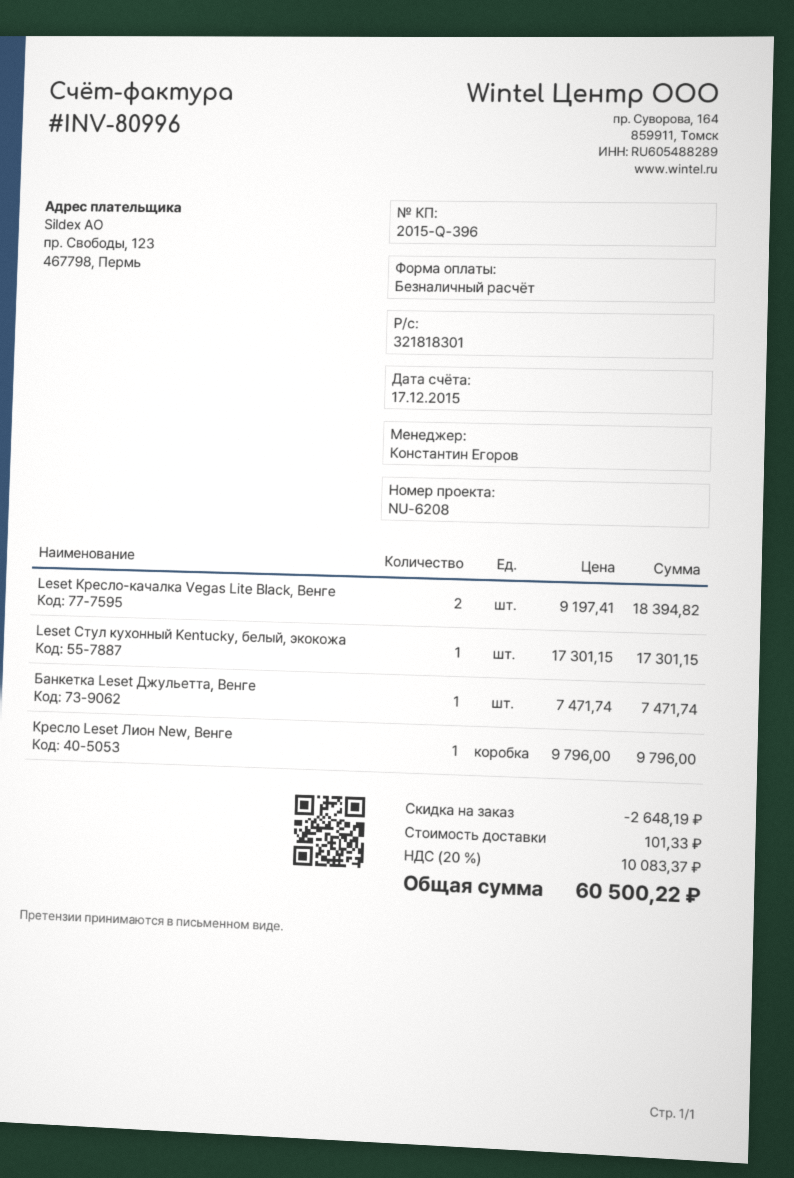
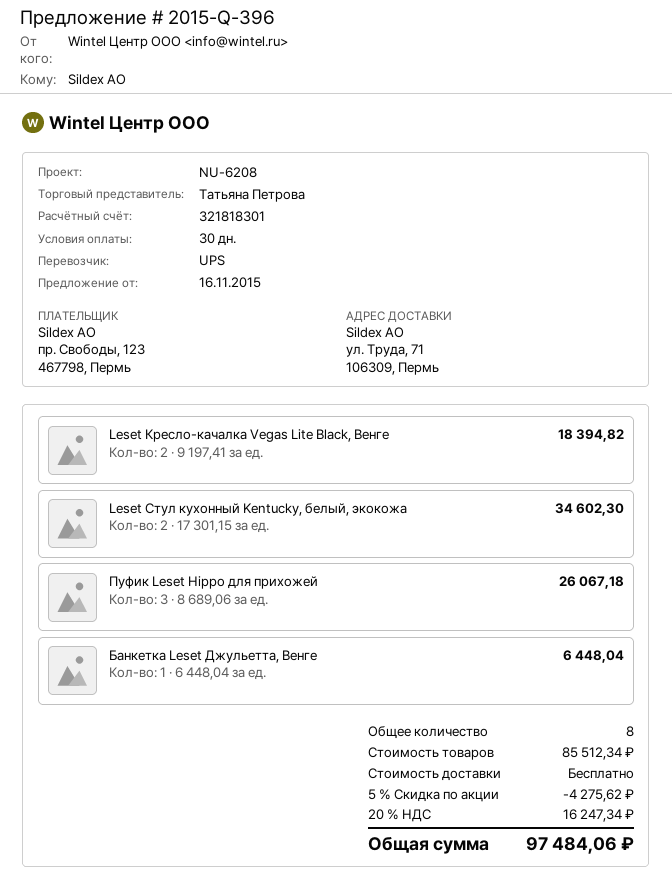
sales rep: Константин Егоров -> Татьяна Петрова
Leset Стул кухонный Kentucky, белый, экокожа: 1 x 17301.15 = 17301.15 -> 2 x 17301.15 = 34602.30
Банкетка Leset Джульетта, Венге: 1 x 7471.74 = 7471.74 -> 1 x 6448.04 = 6448.04
Кресло Leset Лион New, Венге: 1 x 9796.00 = 9796.00 -> none
Пуфик Leset Hippo для прихожей: none -> 3 x 8689.06 = 26067.18
discount: 2648.19 -> 4275.62
shipping: 101.33 -> 0.00
tax: 20% = 10083.37 -> 20% = 16247.34
total: 60500.22 -> 97484.06

